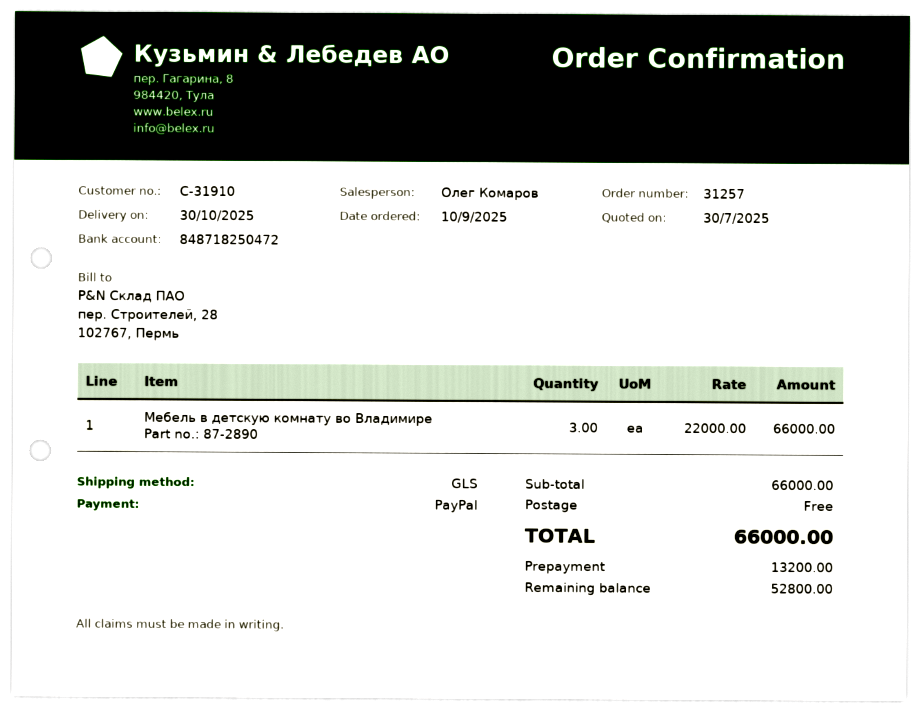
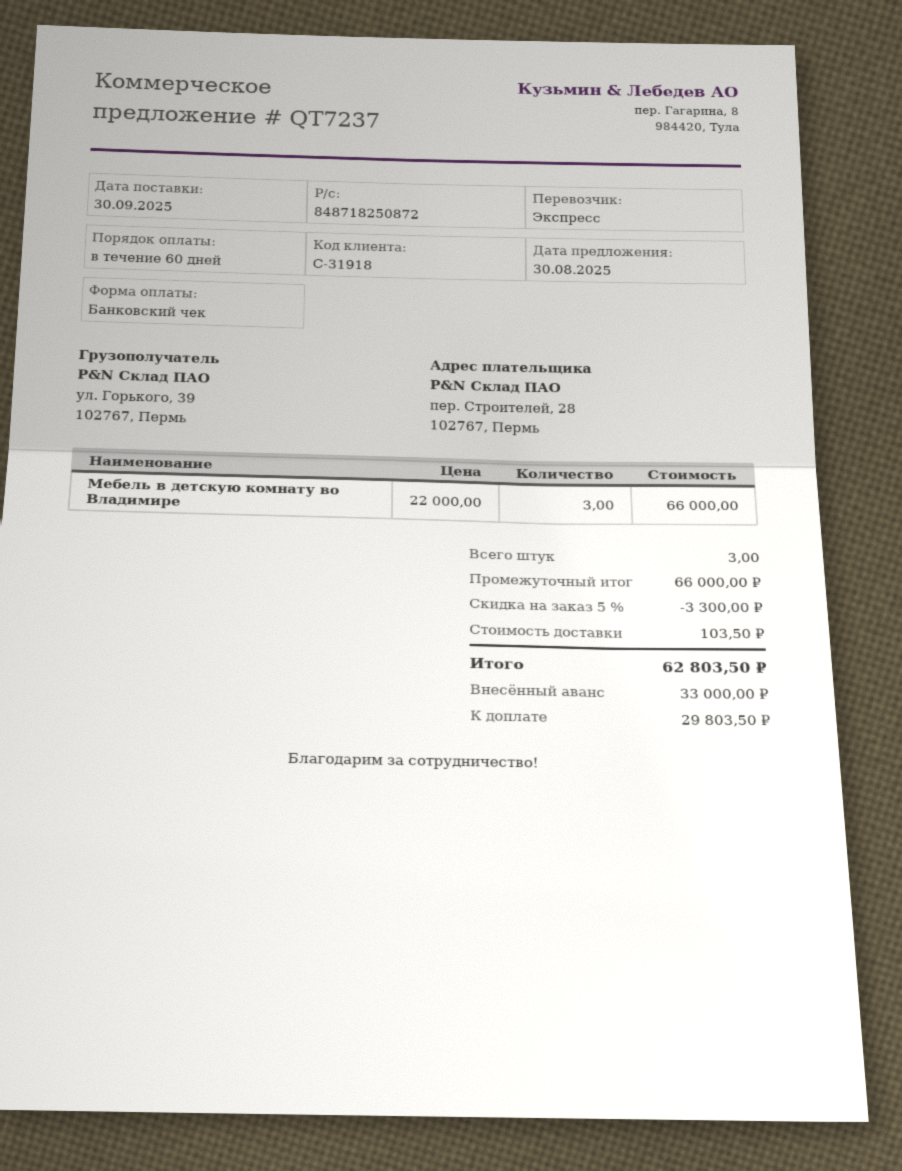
quote date: 2025-07-30 -> 2025-08-30
delivery date: 2025-10-30 -> 2025-09-30
customer number: C-31910 -> C-31918
payment method: PayPal -> cheque
bank account: 848718250472 -> 848718250872
shipping method: GLS -> express
discount: none -> 5% = 3300.00
shipping: 0.00 -> 103.50
total: 66000.00 -> 62803.50
deposit: 13200.00 -> 33000.00
balance: 52800.00 -> 29803.50

